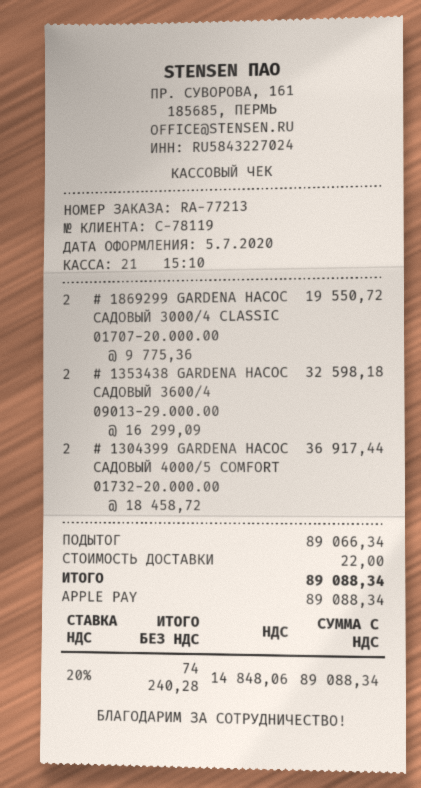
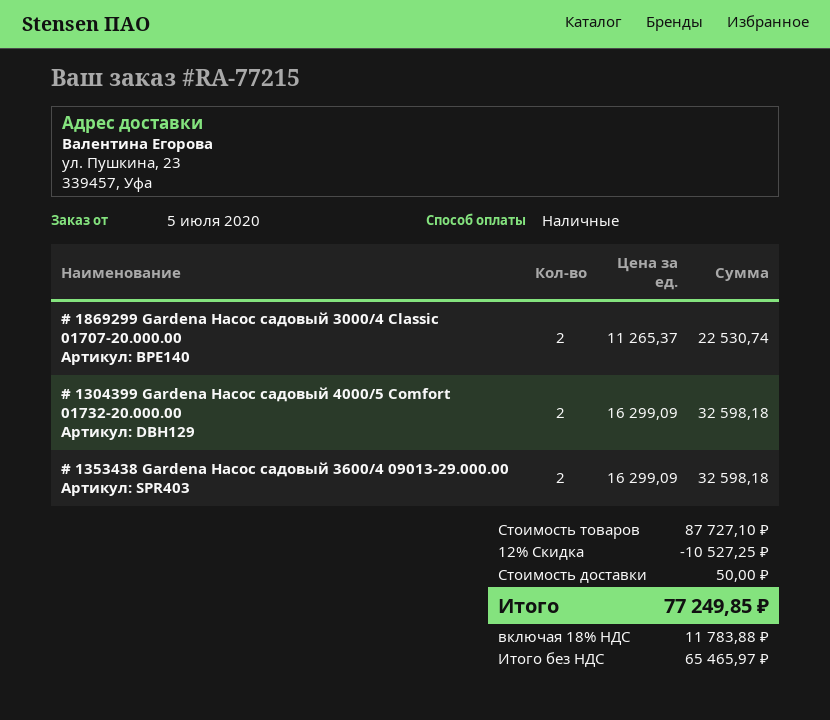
order number: RA-77213 -> RA-77215
payment method: Apple Pay -> cash
# 1869299 GARDENA НАСОС САДОВЫЙ 3000/4 CLASSIC 01707-20.000.00: 2 x 9775.36 = 19550.72 -> 2 x 11265.37 = 22530.74
# 1304399 GARDENA НАСОС САДОВЫЙ 4000/5 COMFORT 01732-20.000.00: 2 x 18458.72 = 36917.44 -> 2 x 16299.09 = 32598.18
subtotal: 89066.34 -> 87727.10
discount: none -> 12% = 10527.25
shipping: 22.00 -> 50.00
net: 74240.28 -> 65465.97
tax: 20% = 14848.06 -> 18% = 11783.88
total: 89088.34 -> 77249.85

